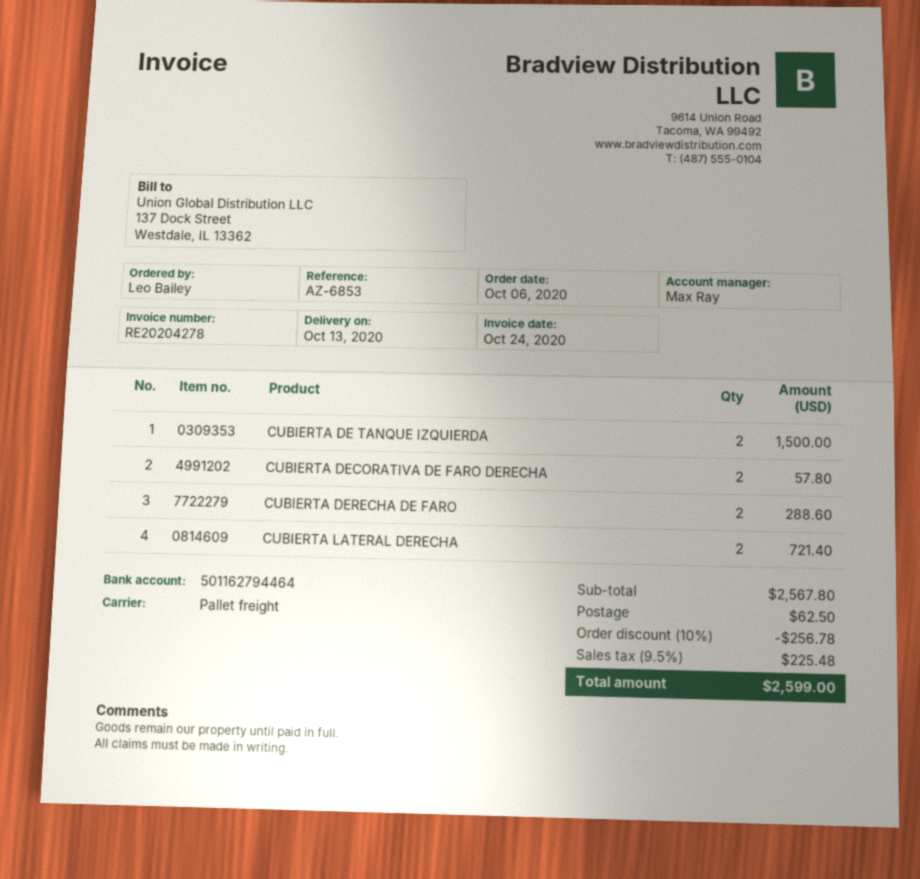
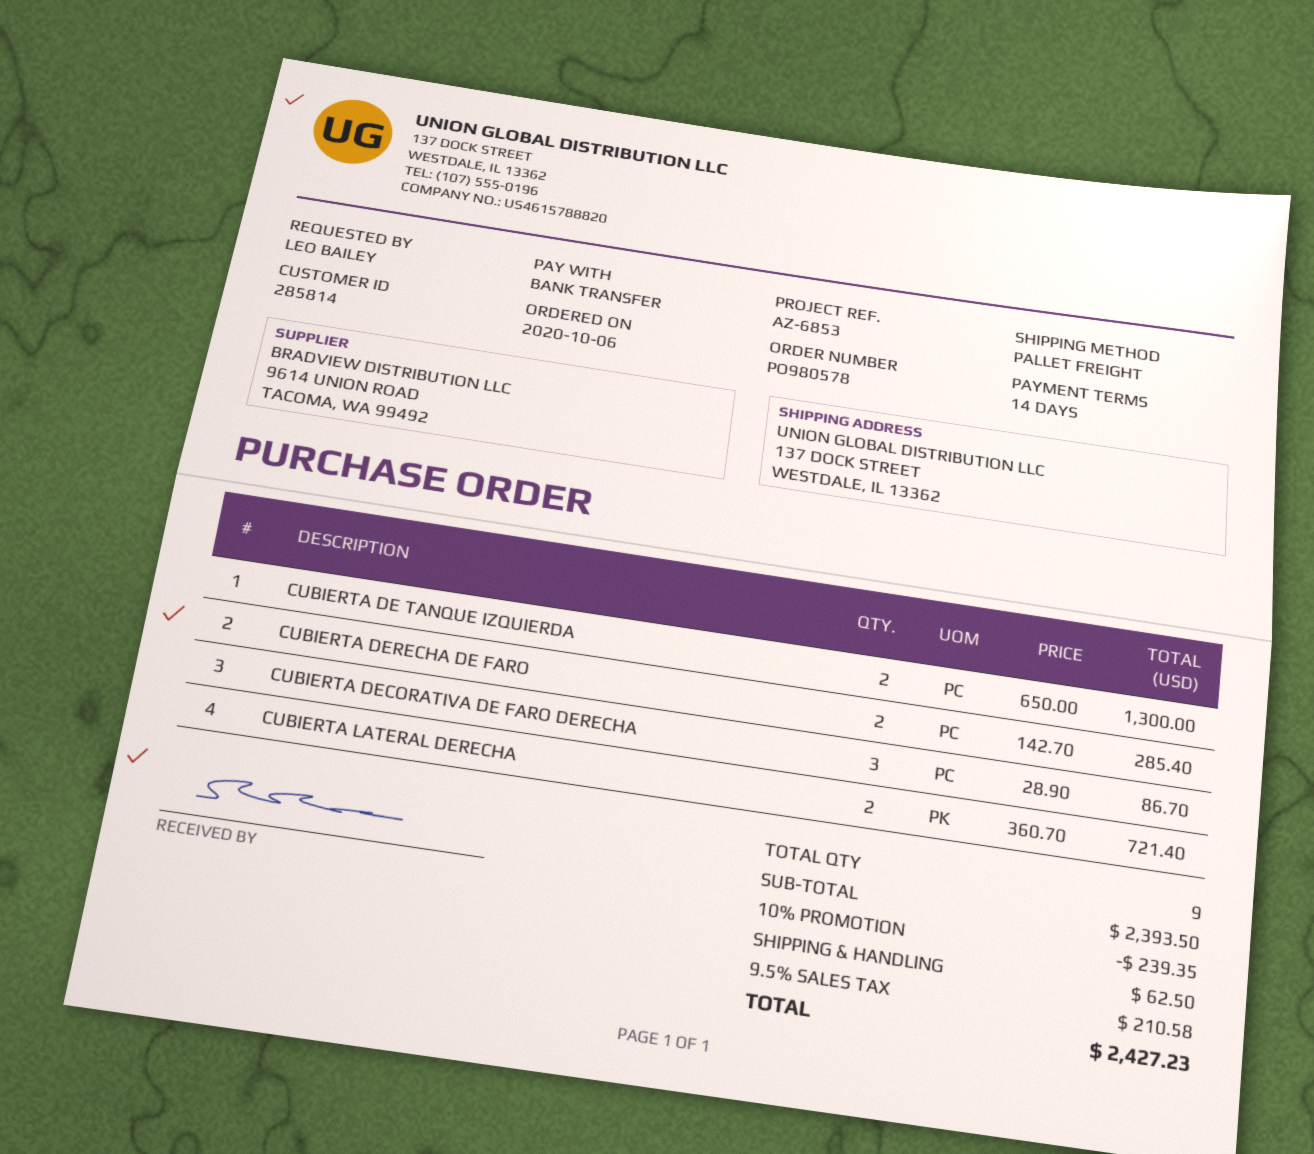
CUBIERTA DE TANQUE IZQUIERDA: 2 for 1500.00 -> 2 for 1300.00
CUBIERTA DECORATIVA DE FARO DERECHA: 2 for 57.80 -> 3 for 86.70
CUBIERTA DERECHA DE FARO: 2 for 288.60 -> 2 for 285.40
subtotal: 2567.80 -> 2393.50
discount: 10% = 256.78 -> 10% = 239.35
tax: 9.5% = 225.48 -> 9.5% = 210.58
total: 2599.00 -> 2427.23

